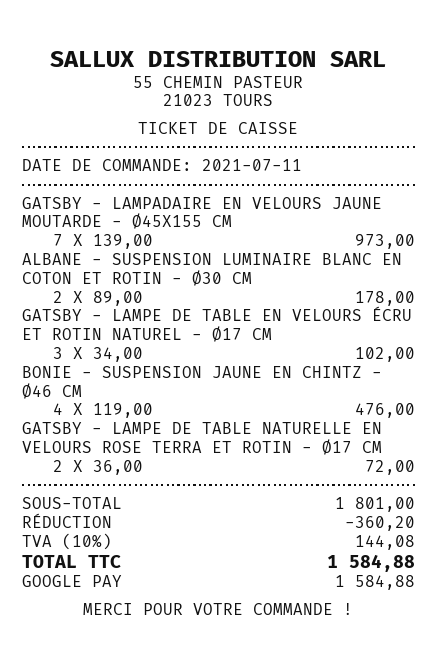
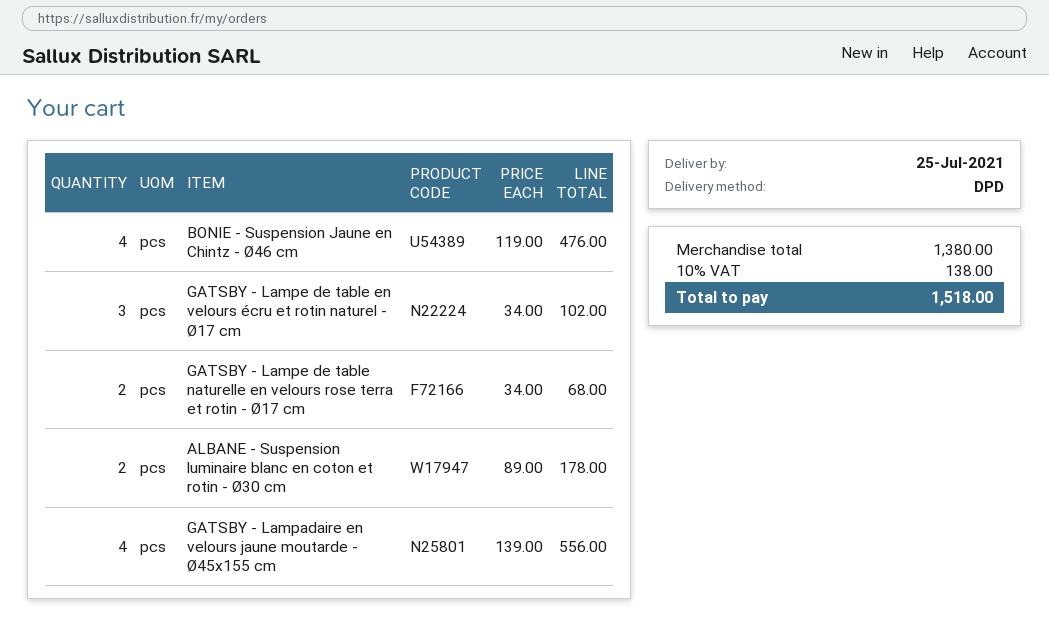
GATSBY - LAMPADAIRE EN VELOURS JAUNE MOUTARDE - Ø45X155 CM: 7 x 139.00 = 973.00 -> 4 x 139.00 = 556.00
GATSBY - LAMPE DE TABLE NATURELLE EN VELOURS ROSE TERRA ET ROTIN - Ø17 CM: 2 x 36.00 = 72.00 -> 2 x 34.00 = 68.00
subtotal: 1801.00 -> 1380.00
discount: 360.20 -> none
tax: 10% = 144.08 -> 10% = 138.00
total: 1584.88 -> 1518.00

